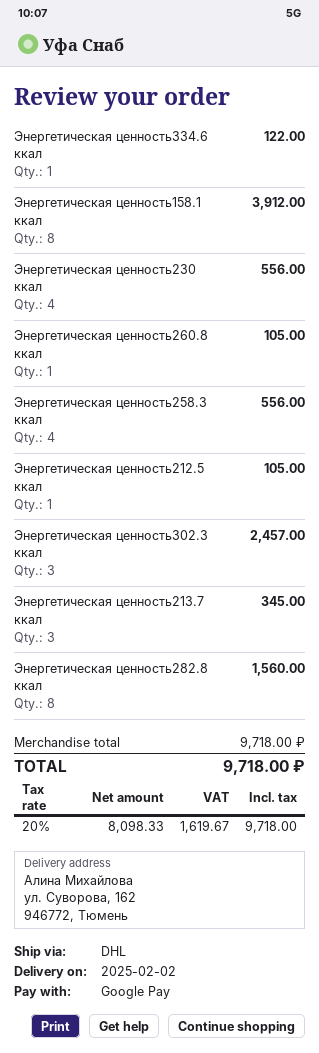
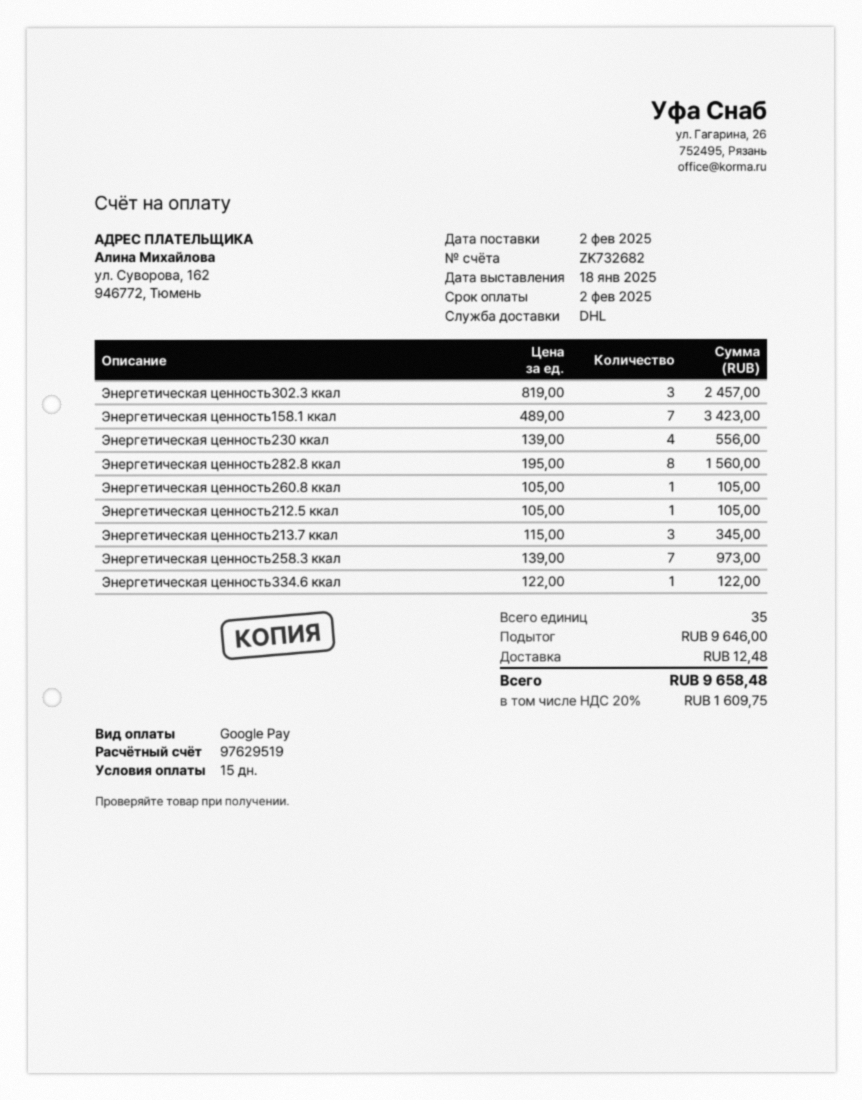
Энергетическая ценность158.1 ккал: 8 for 3912.00 -> 7 for 3423.00
Энергетическая ценность258.3 ккал: 4 for 556.00 -> 7 for 973.00
subtotal: 9718.00 -> 9646.00
shipping: none -> 12.48
tax: 20% = 1619.67 -> 20% = 1609.75
total: 9718.00 -> 9658.48

